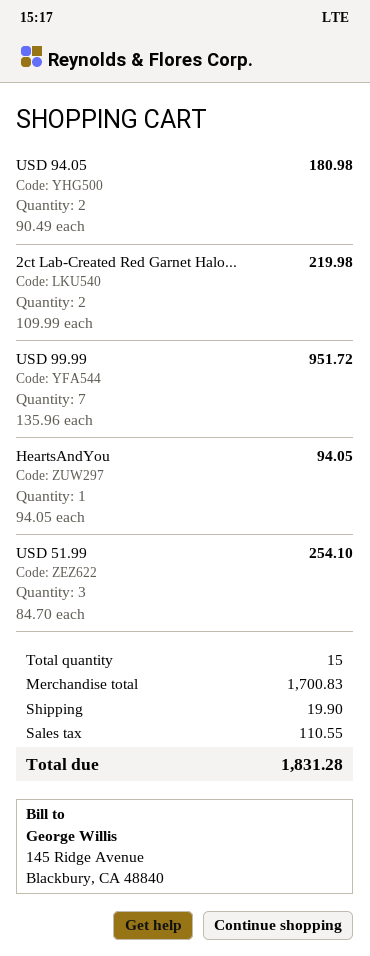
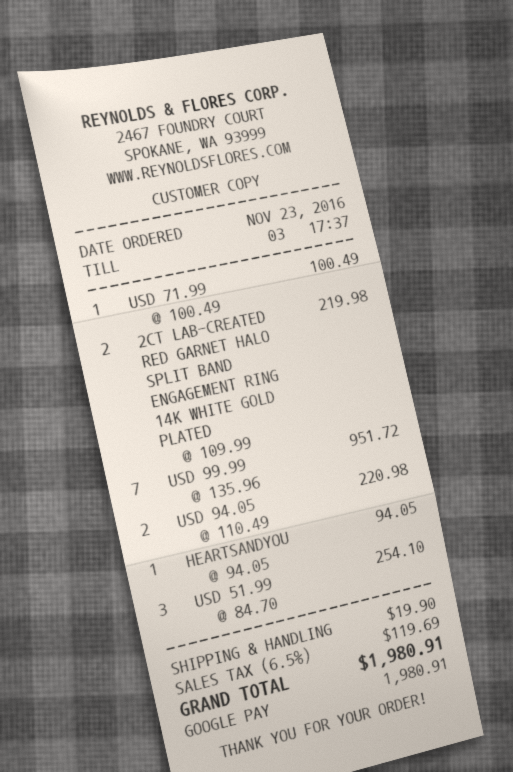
USD 94.05: 2 x 90.49 = 180.98 -> 2 x 110.49 = 220.98
USD 71.99: none -> 1 x 100.49 = 100.49
tax: 110.55 -> 119.69
total: 1831.28 -> 1980.91

